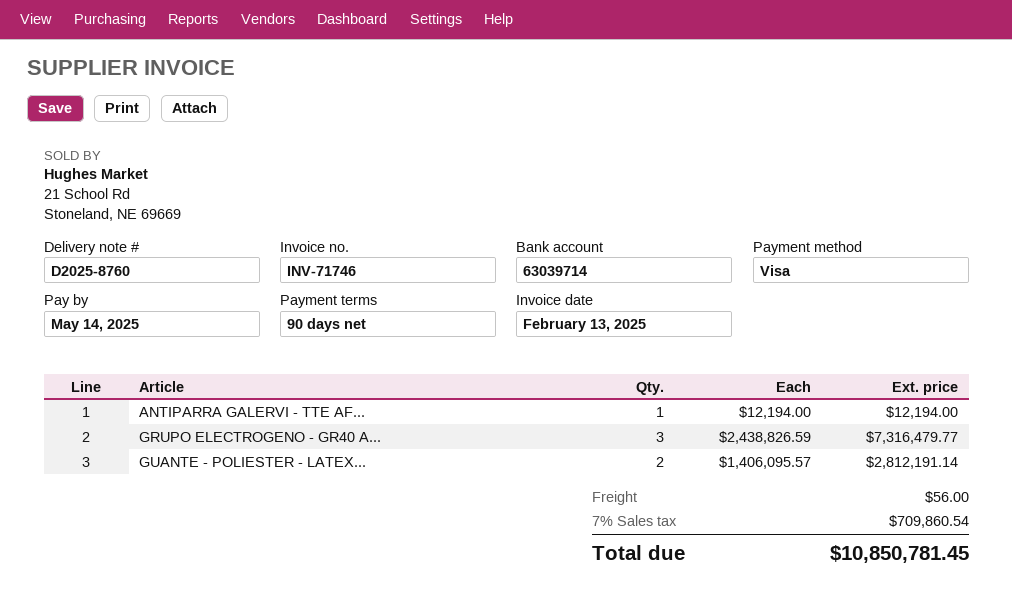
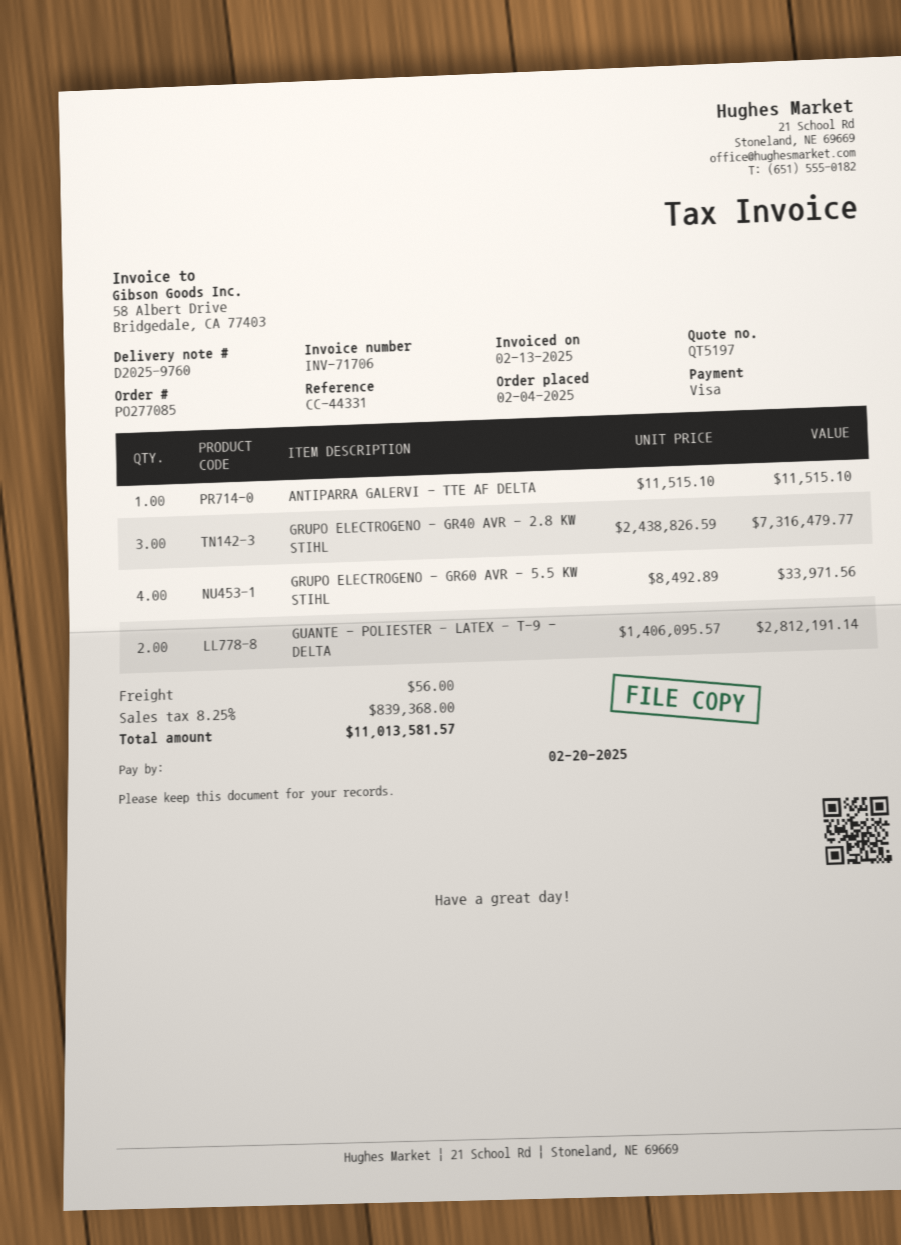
delivery note number: D2025-8760 -> D2025-9760
invoice number: INV-71746 -> INV-71706
due date: 2025-05-14 -> 2025-02-20
ANTIPARRA GALERVI - TTE AF...: 1 x 12194.00 = 12194.00 -> 1 x 11515.10 = 11515.10
GRUPO ELECTROGENO - GR60 AVR - 5.5 KW STIHL: none -> 4 x 8492.89 = 33971.56
tax: 7% = 709860.54 -> 8.25% = 839368.00
total: 10850781.45 -> 11013581.57

